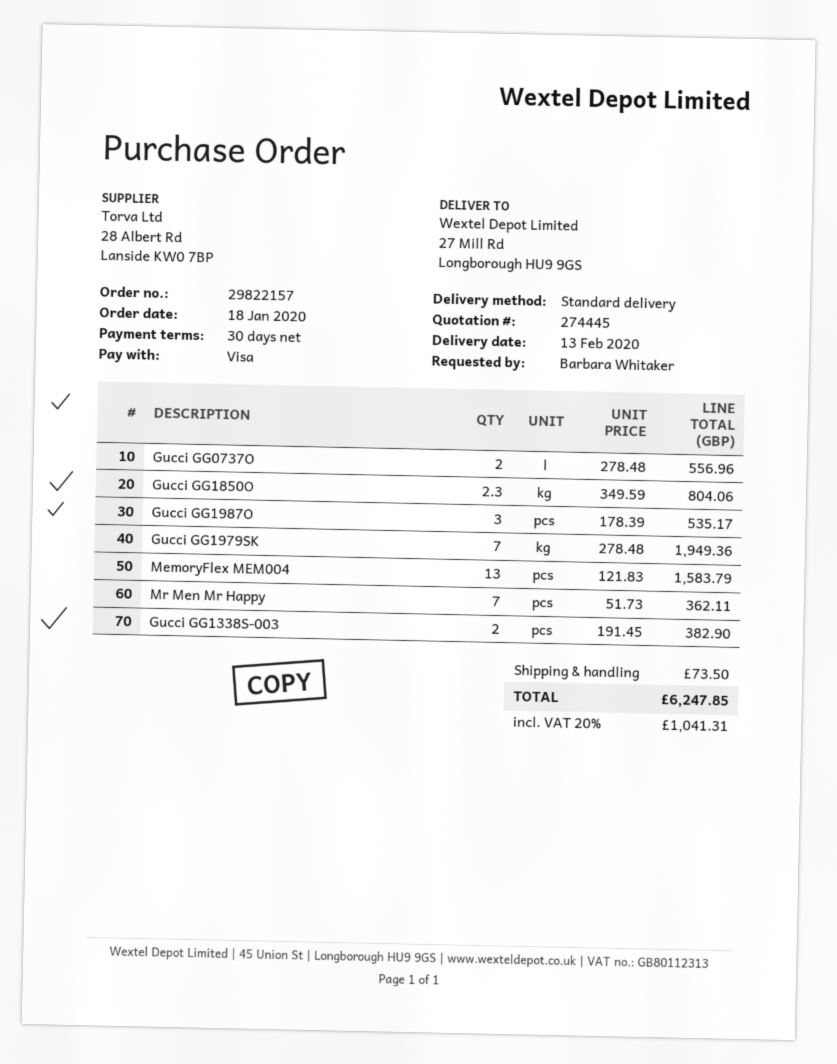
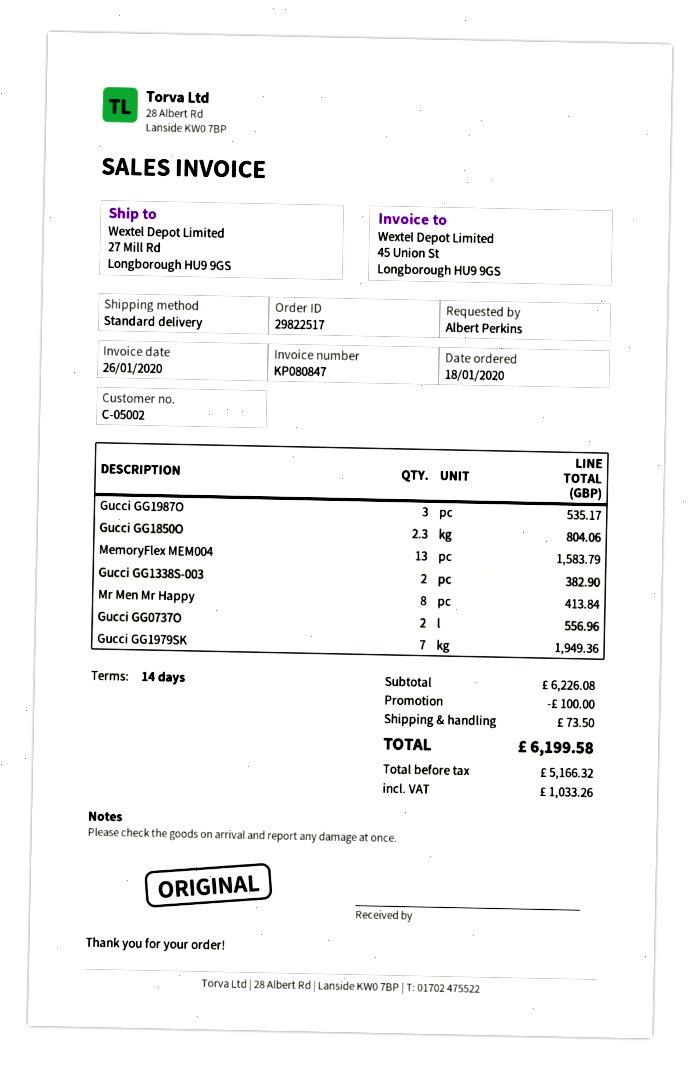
order number: 29822157 -> 29822517
payment terms: 30 days -> 14 days
ordered by: Barbara Whitaker -> Albert Perkins
Mr Men Mr Happy: 7 for 362.11 -> 8 for 413.84
discount: none -> 100.00
tax: 1041.31 -> 1033.26
total: 6247.85 -> 6199.58

